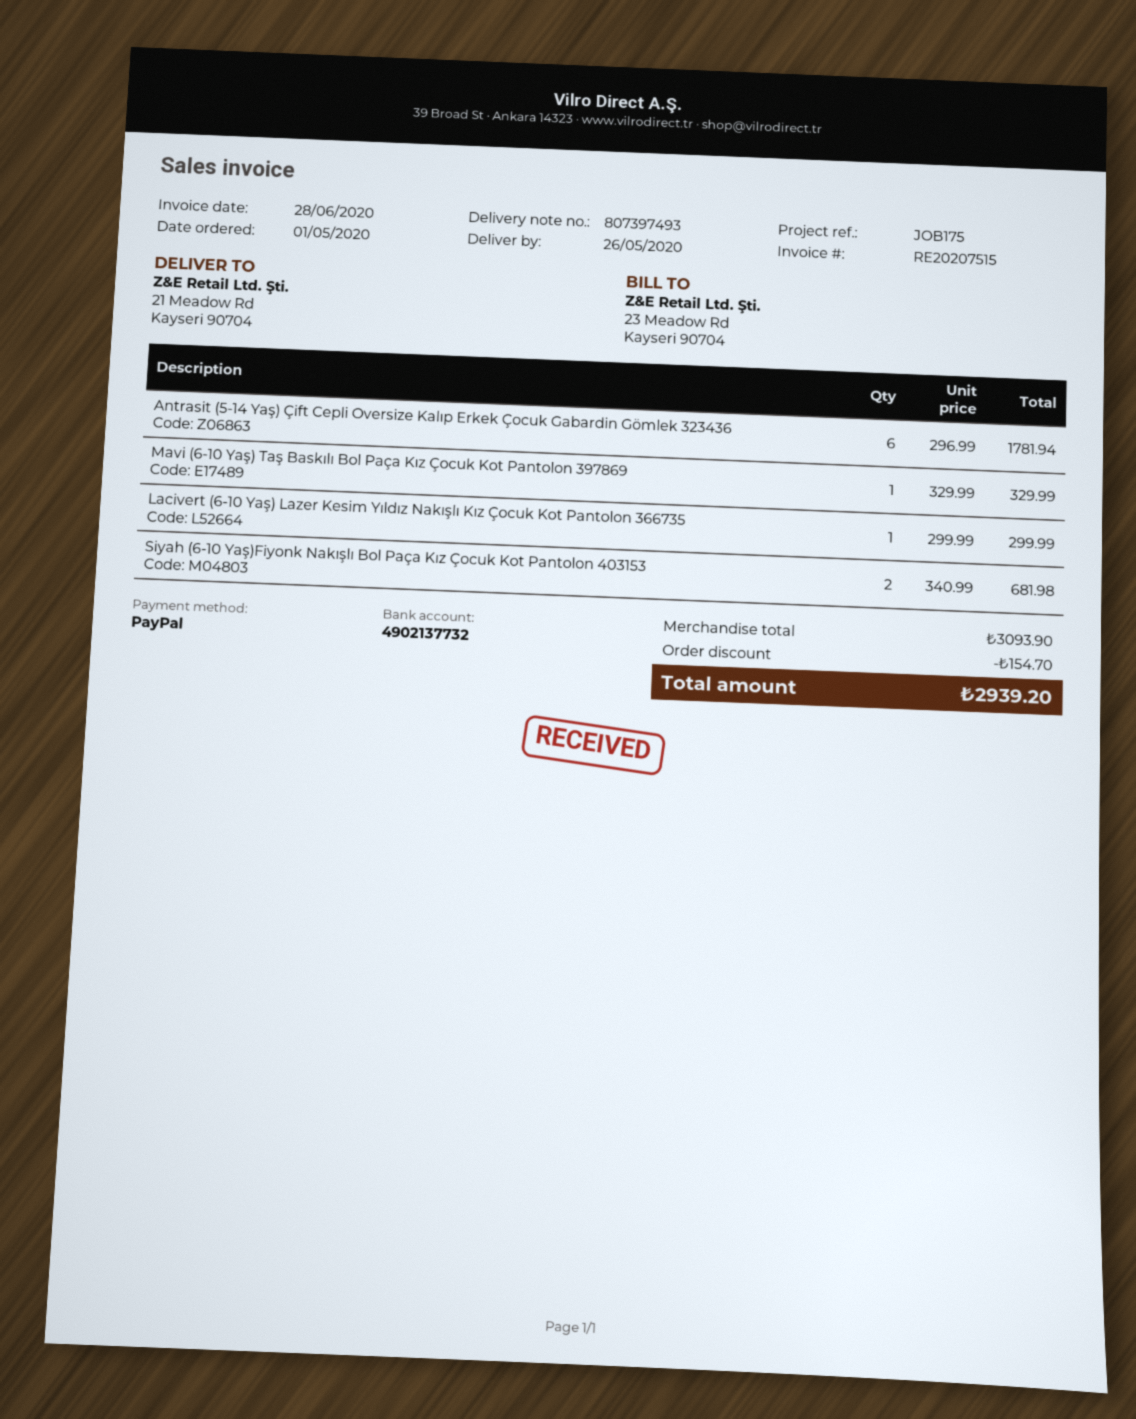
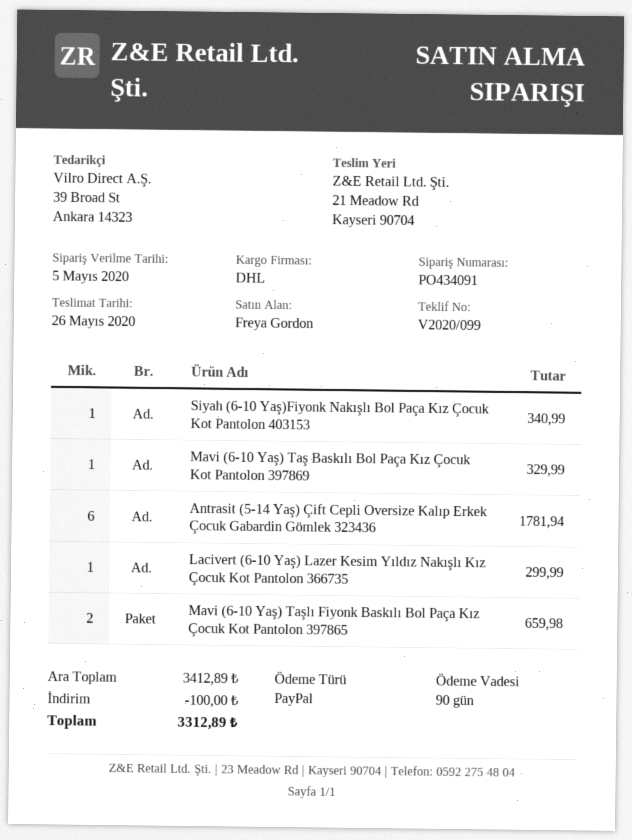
order date: 2020-05-01 -> 2020-05-05
Siyah (6-10 Yaş)Fiyonk Nakışlı Bol Paça Kız Çocuk Kot Pantolon 403153: 2 for 681.98 -> 1 for 340.99
Mavi (6-10 Yaş) Taşlı Fiyonk Baskılı Bol Paça Kız Çocuk Kot Pantolon 397865: none -> 2 for 659.98
subtotal: 3093.90 -> 3412.89
discount: 154.70 -> 100.00
total: 2939.20 -> 3312.89

